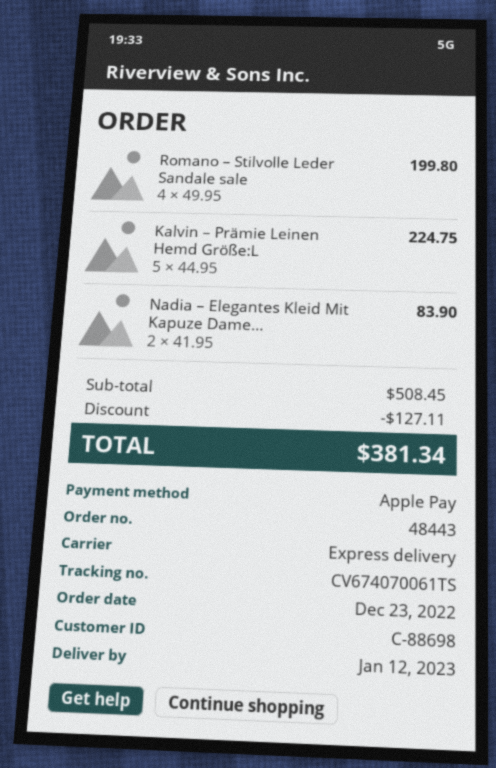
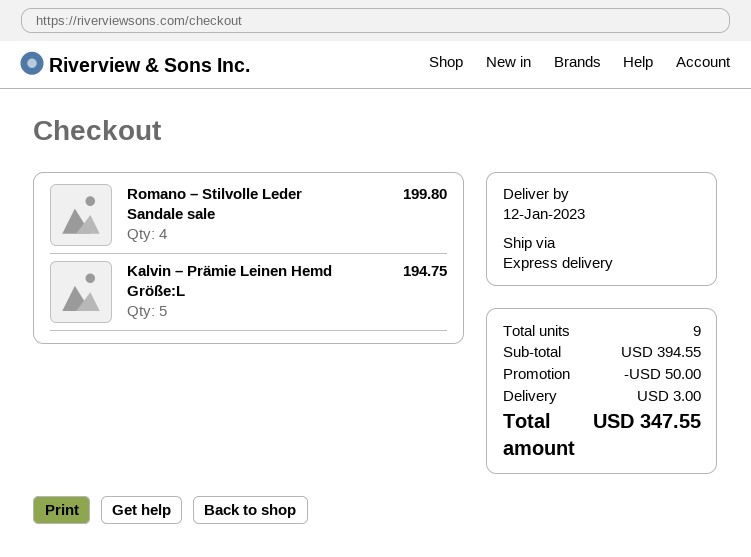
Kalvin – Prämie Leinen Hemd Größe:L: 5 for 224.75 -> 5 for 194.75
Nadia – Elegantes Kleid Mit Kapuze Dame...: 2 for 83.90 -> none
subtotal: 508.45 -> 394.55
discount: 127.11 -> 50.00
shipping: none -> 3.00
total: 381.34 -> 347.55

